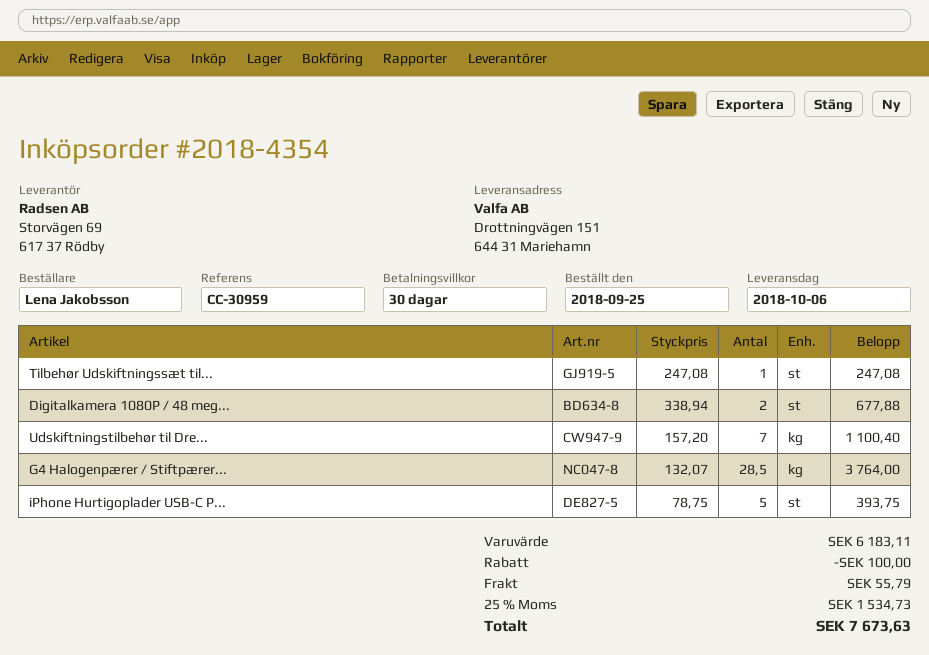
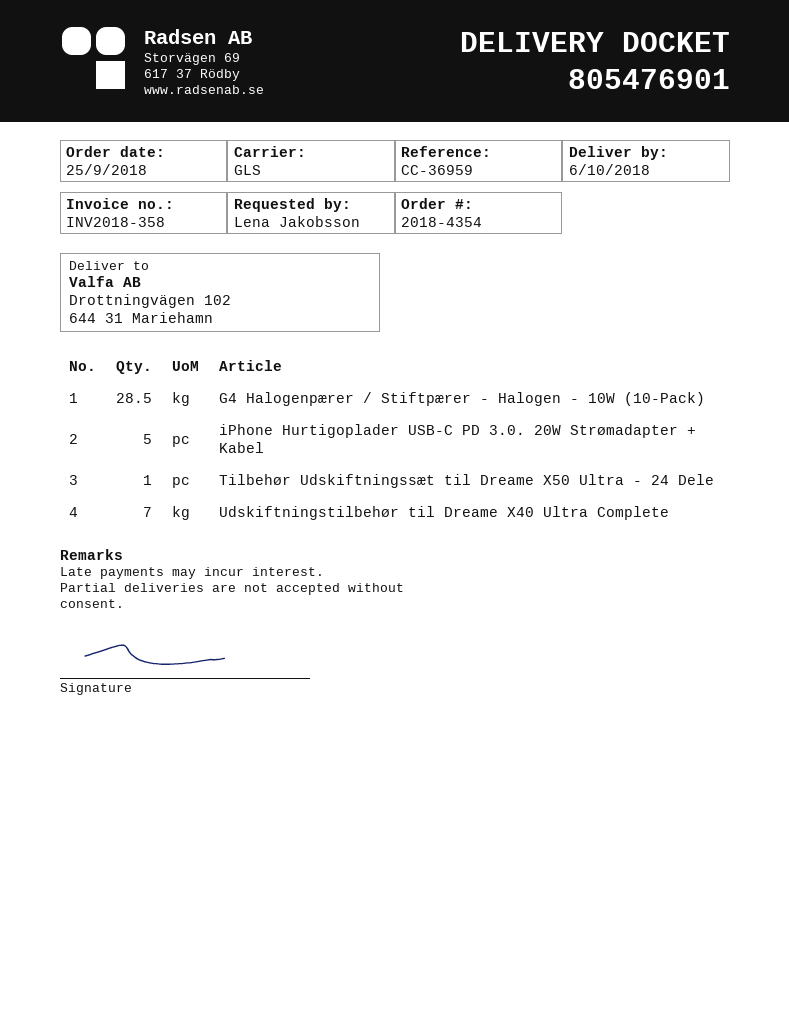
reference: CC-30959 -> CC-36959
ship to: Drottningvägen 151, 644 31 Mariehamn -> Drottningvägen 102, 644 31 Mariehamn
Digitalkamera 1080P / 48 meg...: 2 -> none

